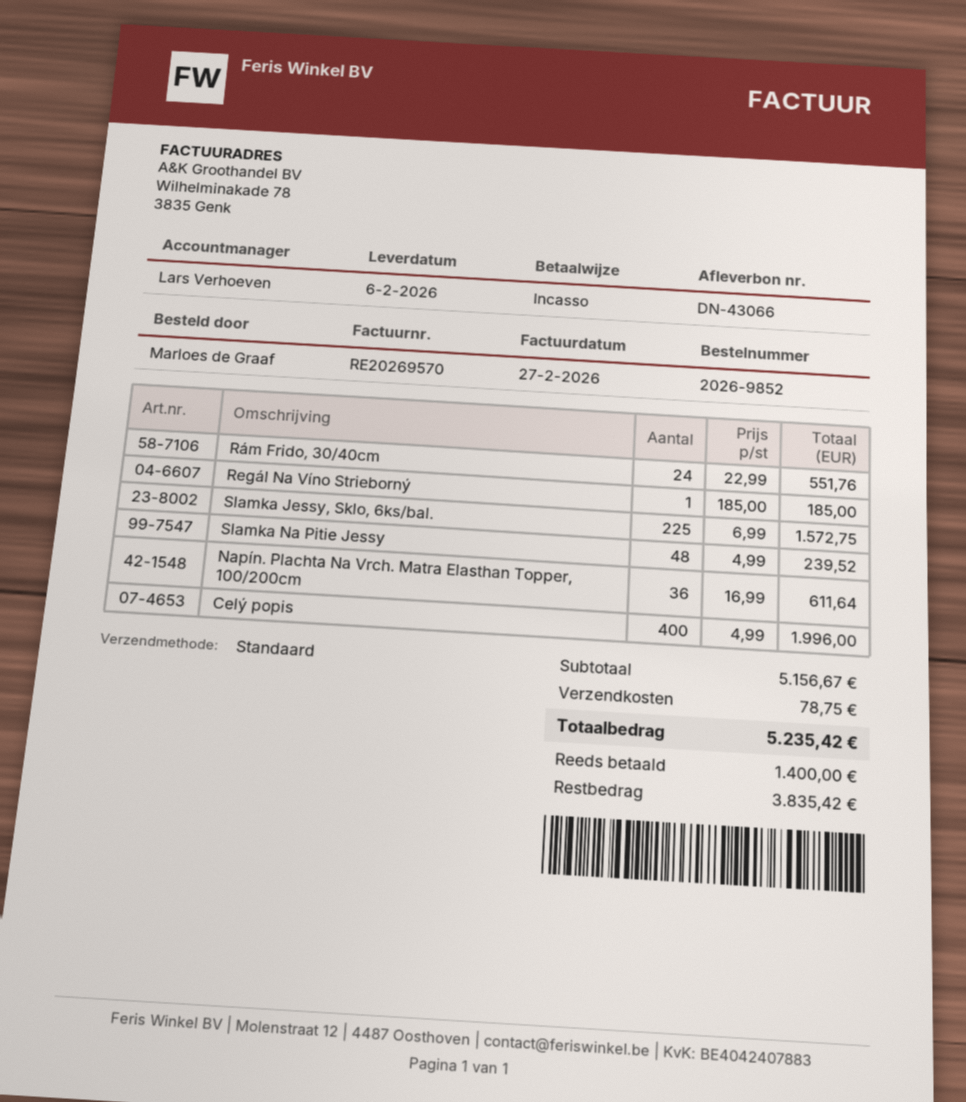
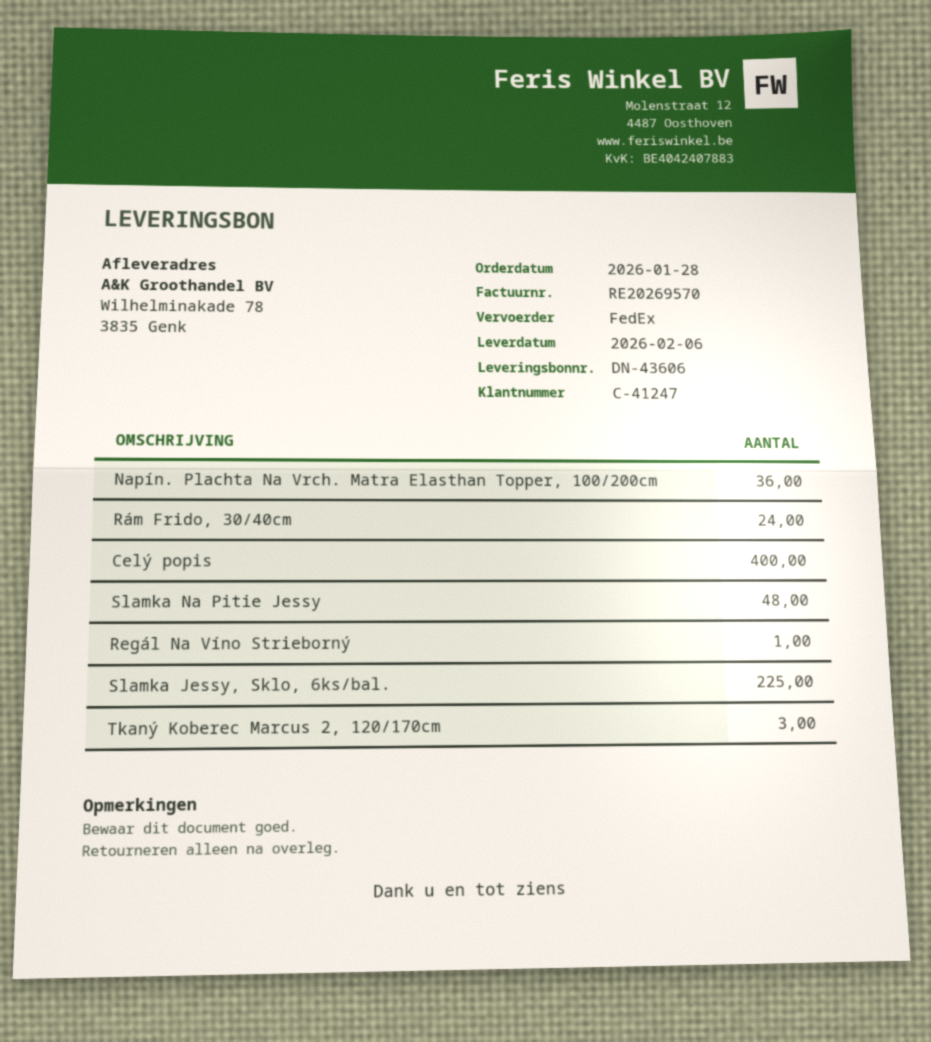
delivery note number: DN-43066 -> DN-43606
shipping method: standard -> FedEx
Tkaný Koberec Marcus 2, 120/170cm: none -> 3

